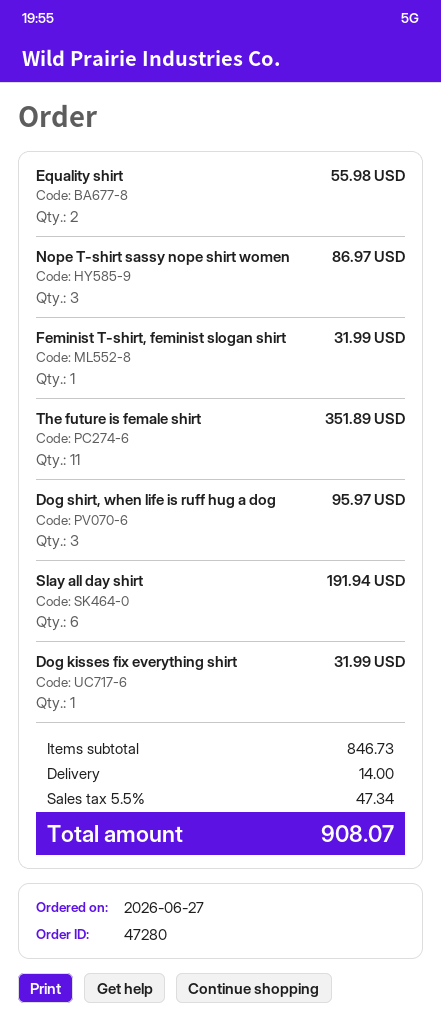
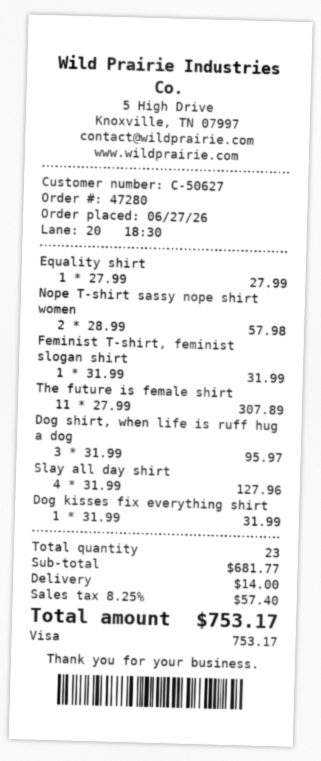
Equality shirt: 2 for 55.98 -> 1 for 27.99
Nope T-shirt sassy nope shirt women: 3 for 86.97 -> 2 for 57.98
The future is female shirt: 11 for 351.89 -> 11 for 307.89
Slay all day shirt: 6 for 191.94 -> 4 for 127.96
subtotal: 846.73 -> 681.77
tax: 5.5% = 47.34 -> 8.25% = 57.40
total: 908.07 -> 753.17

